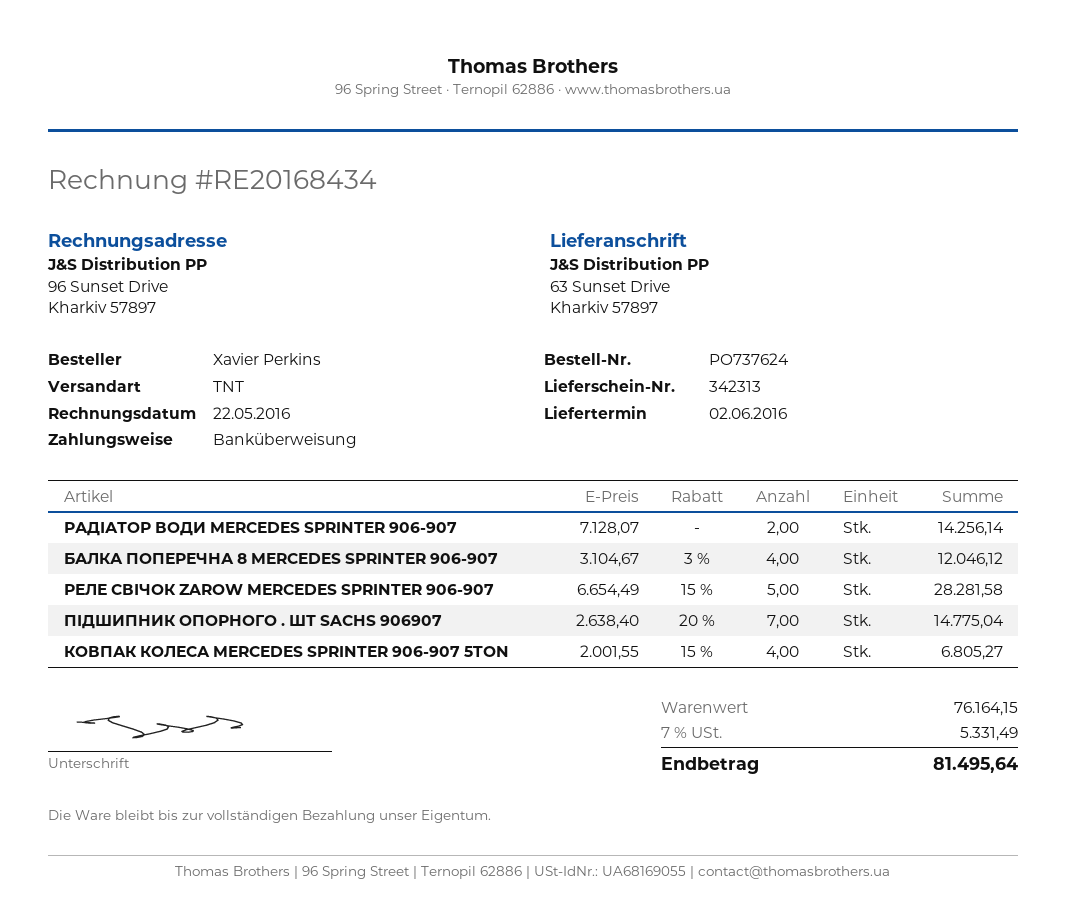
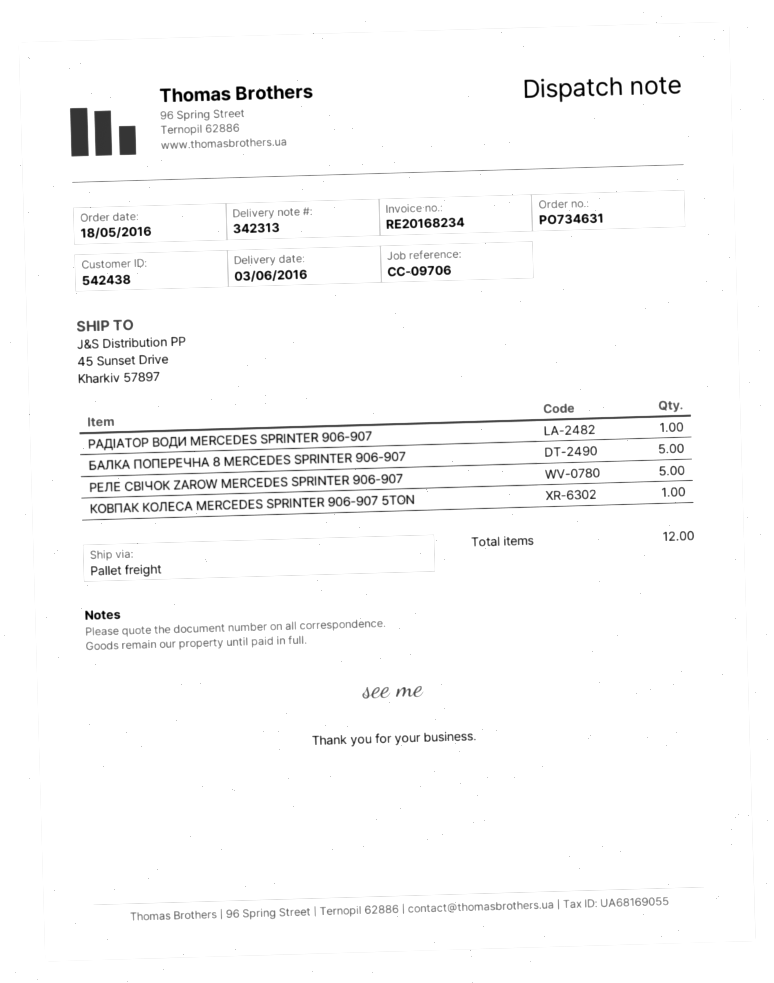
order number: PO737624 -> PO734631
delivery date: 2016-06-02 -> 2016-06-03
invoice number: RE20168434 -> RE20168234
shipping method: TNT -> pallet freight
ship to: 63 Sunset Drive, Kharkiv 57897 -> 45 Sunset Drive, Kharkiv 57897
РАДІАТОР ВОДИ MERCEDES SPRINTER 906-907: 2 -> 1
БАЛКА ПОПЕРЕЧНА 8 MERCEDES SPRINTER 906-907: 4 -> 5
ПІДШИПНИК ОПОРНОГО . ШТ SACHS 906907: 7 -> none
КОВПАК КОЛЕСА MERCEDES SPRINTER 906-907 5TON: 4 -> 1

